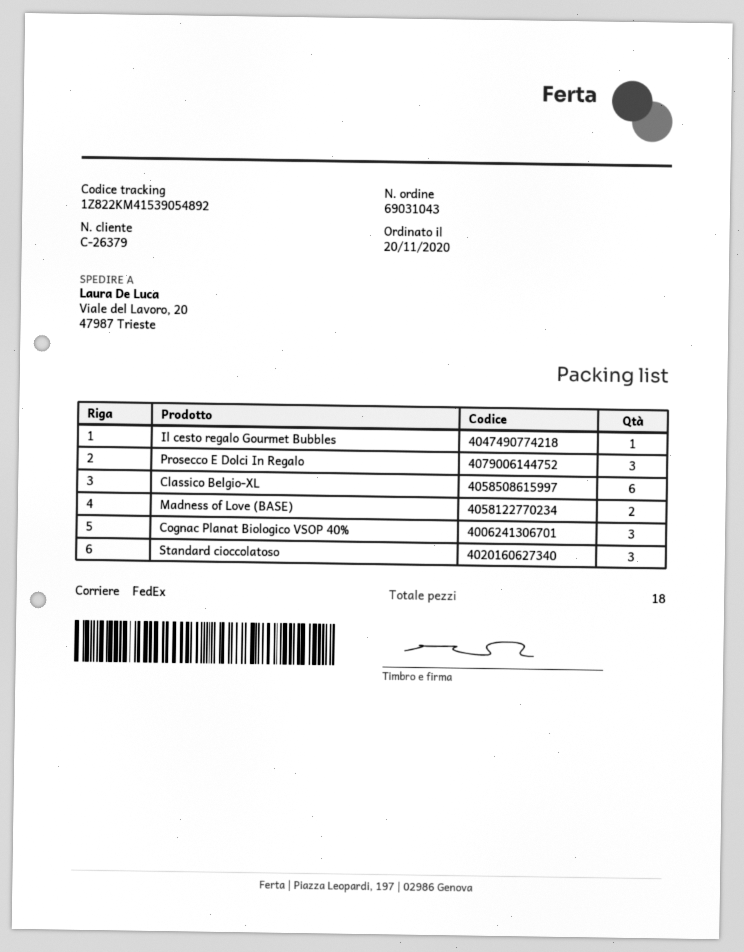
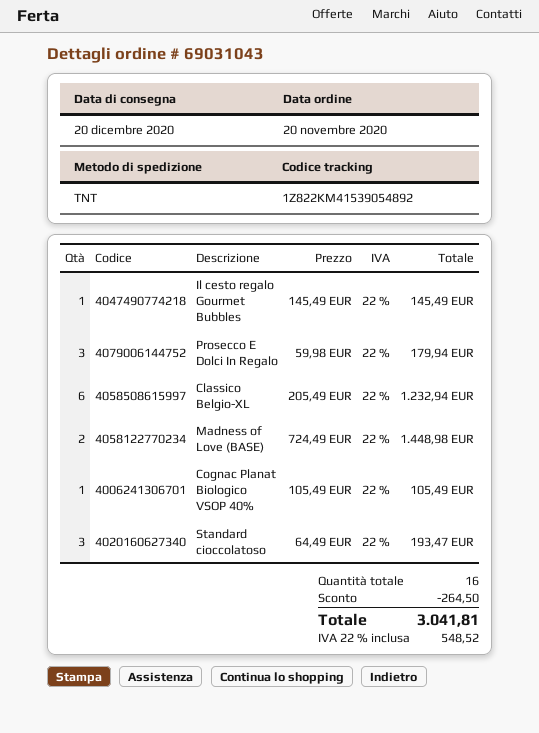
shipping method: FedEx -> TNT
Cognac Planat Biologico VSOP 40%: 3 -> 1
total quantity: 18 -> 16

